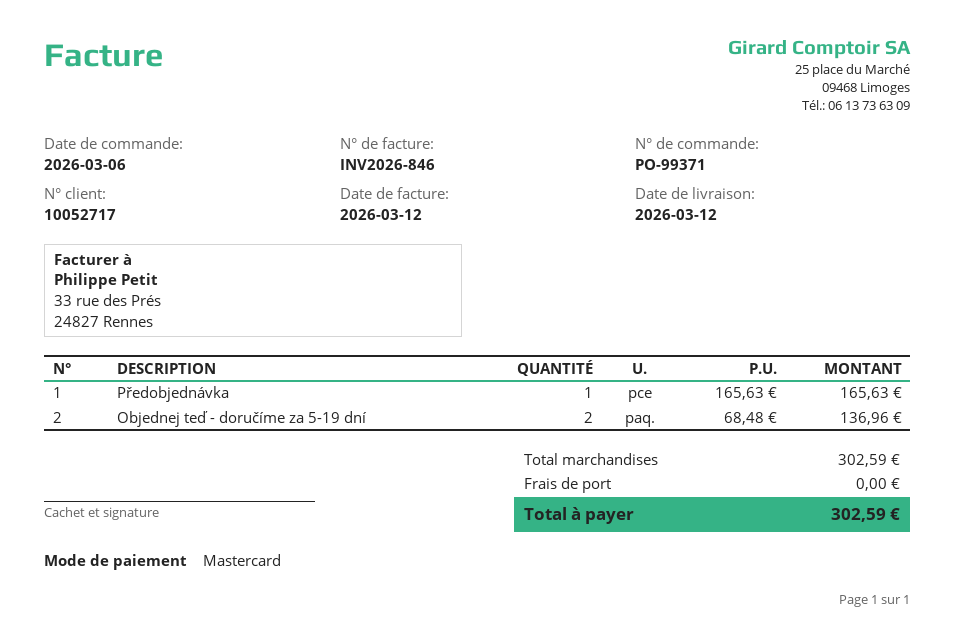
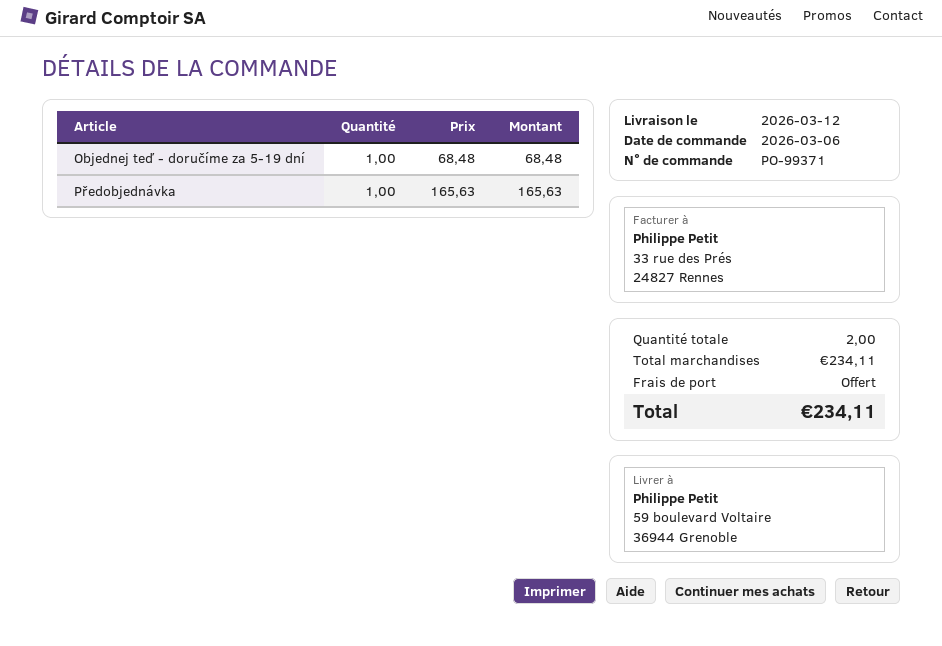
Objednej teď - doručíme za 5-19 dní: 2 x 68.48 = 136.96 -> 1 x 68.48 = 68.48
subtotal: 302.59 -> 234.11
total: 302.59 -> 234.11

